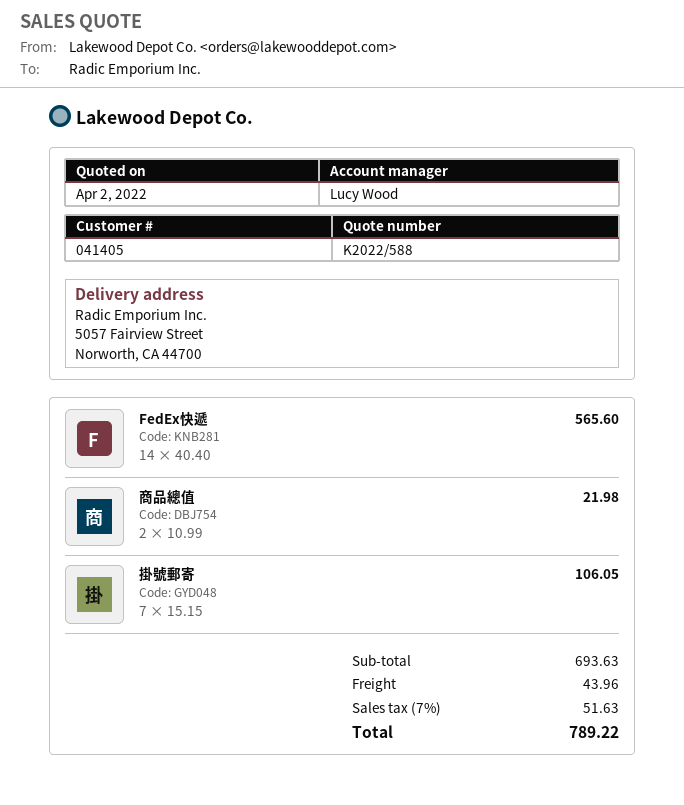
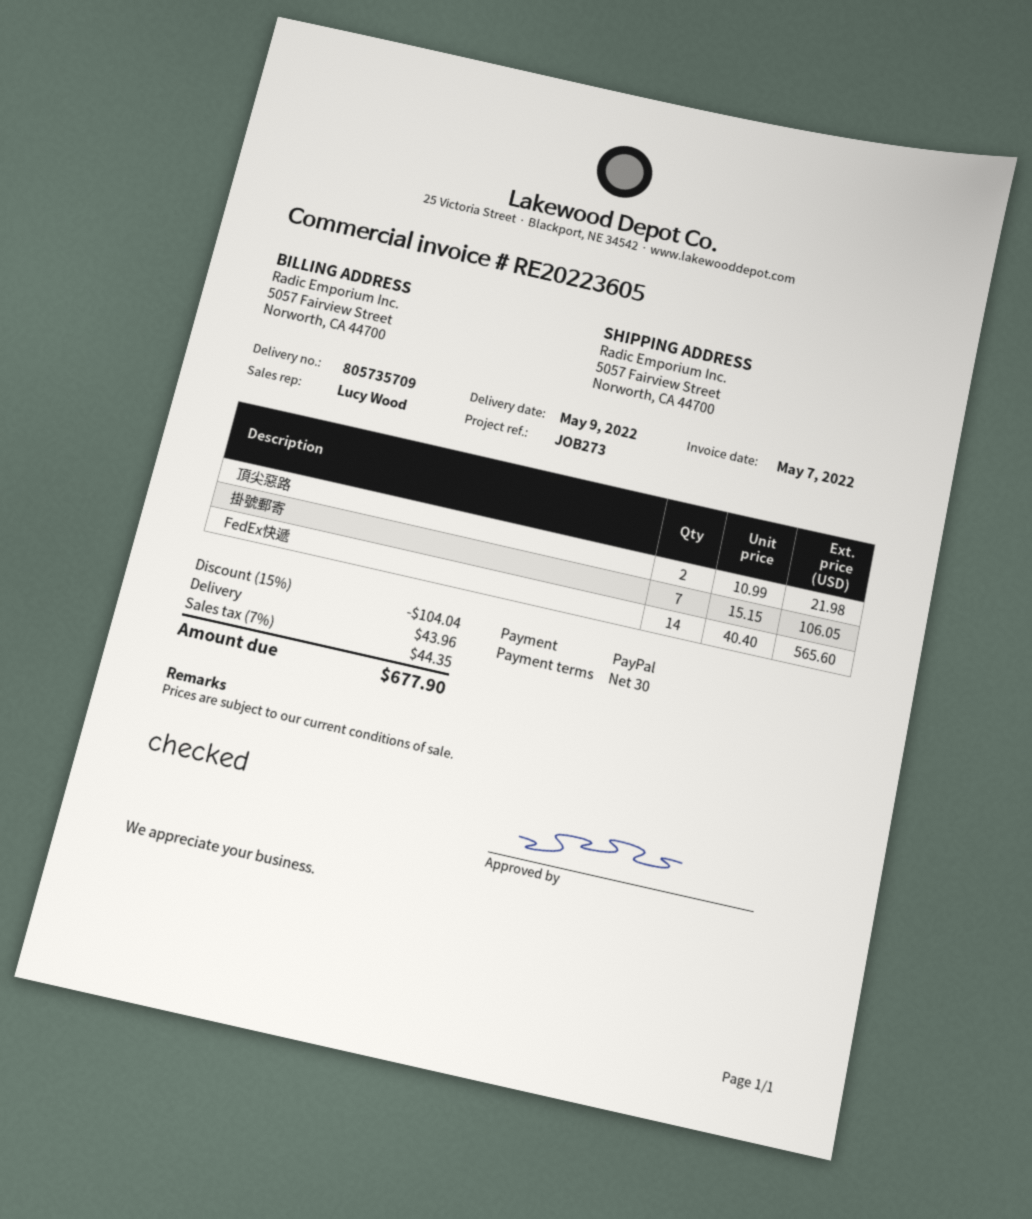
商品總值: 2 x 10.99 = 21.98 -> none
頂尖惡路: none -> 2 x 10.99 = 21.98
discount: none -> 15% = 104.04
tax: 7% = 51.63 -> 7% = 44.35
total: 789.22 -> 677.90

